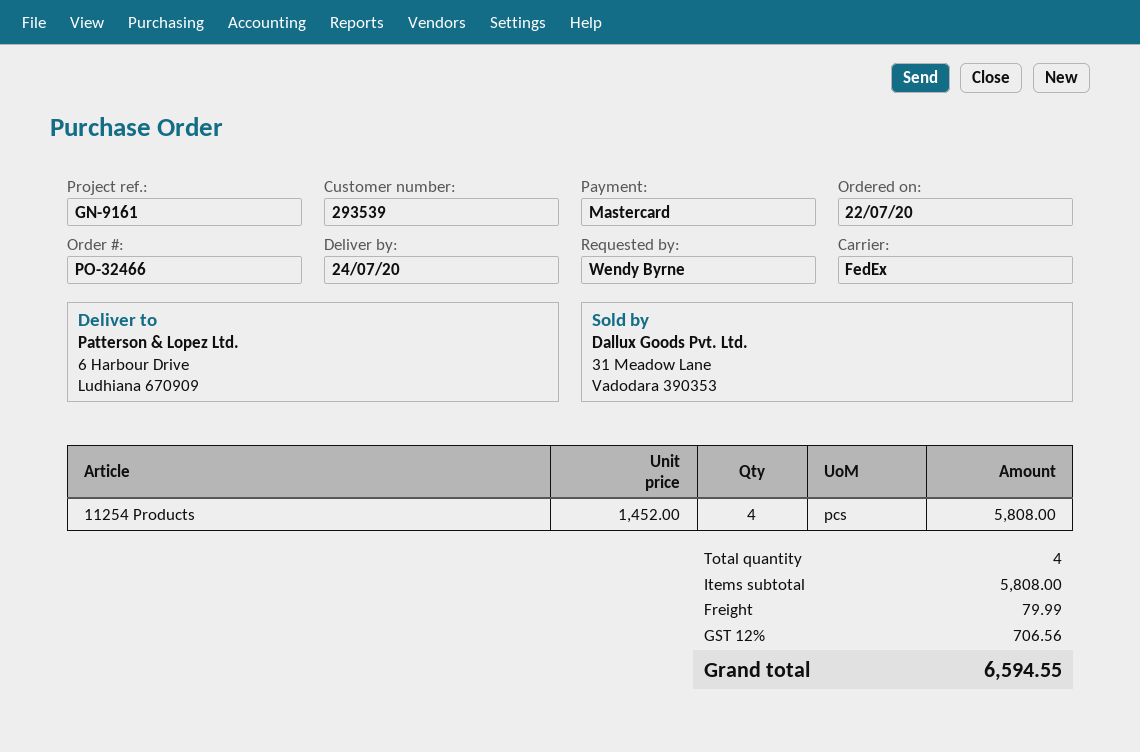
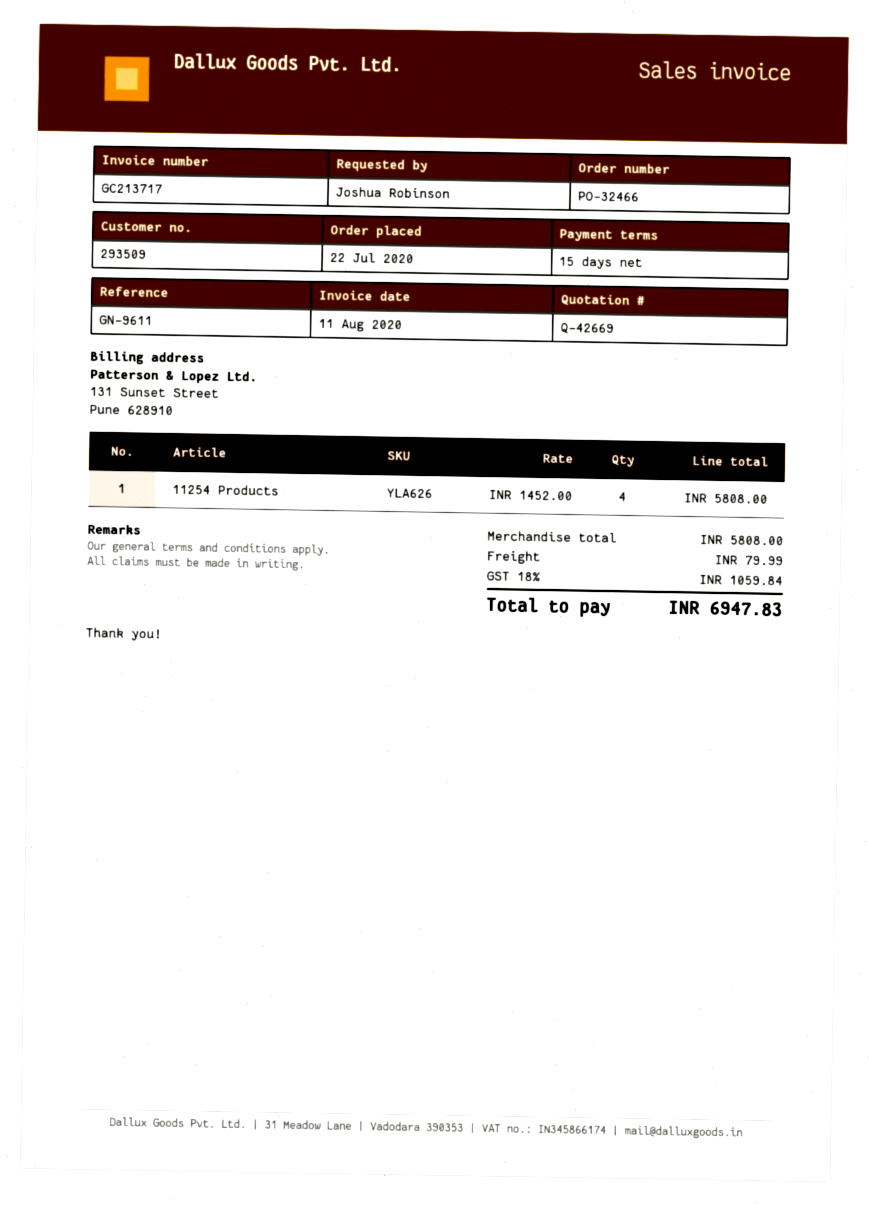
customer number: 293539 -> 293509
reference: GN-9161 -> GN-9611
ordered by: Wendy Byrne -> Joshua Robinson
tax: 12% = 706.56 -> 18% = 1059.84
total: 6594.55 -> 6947.83

